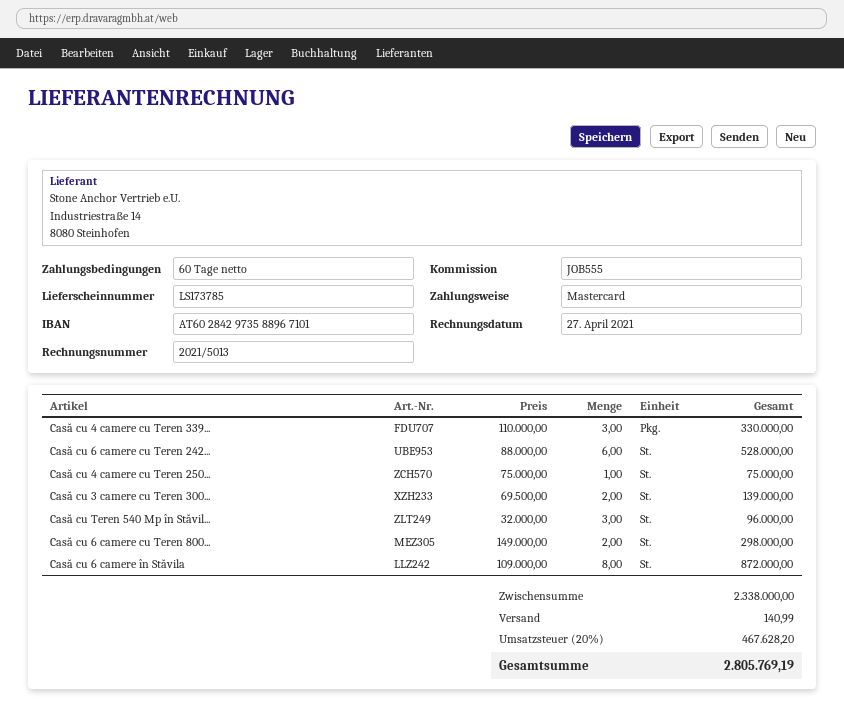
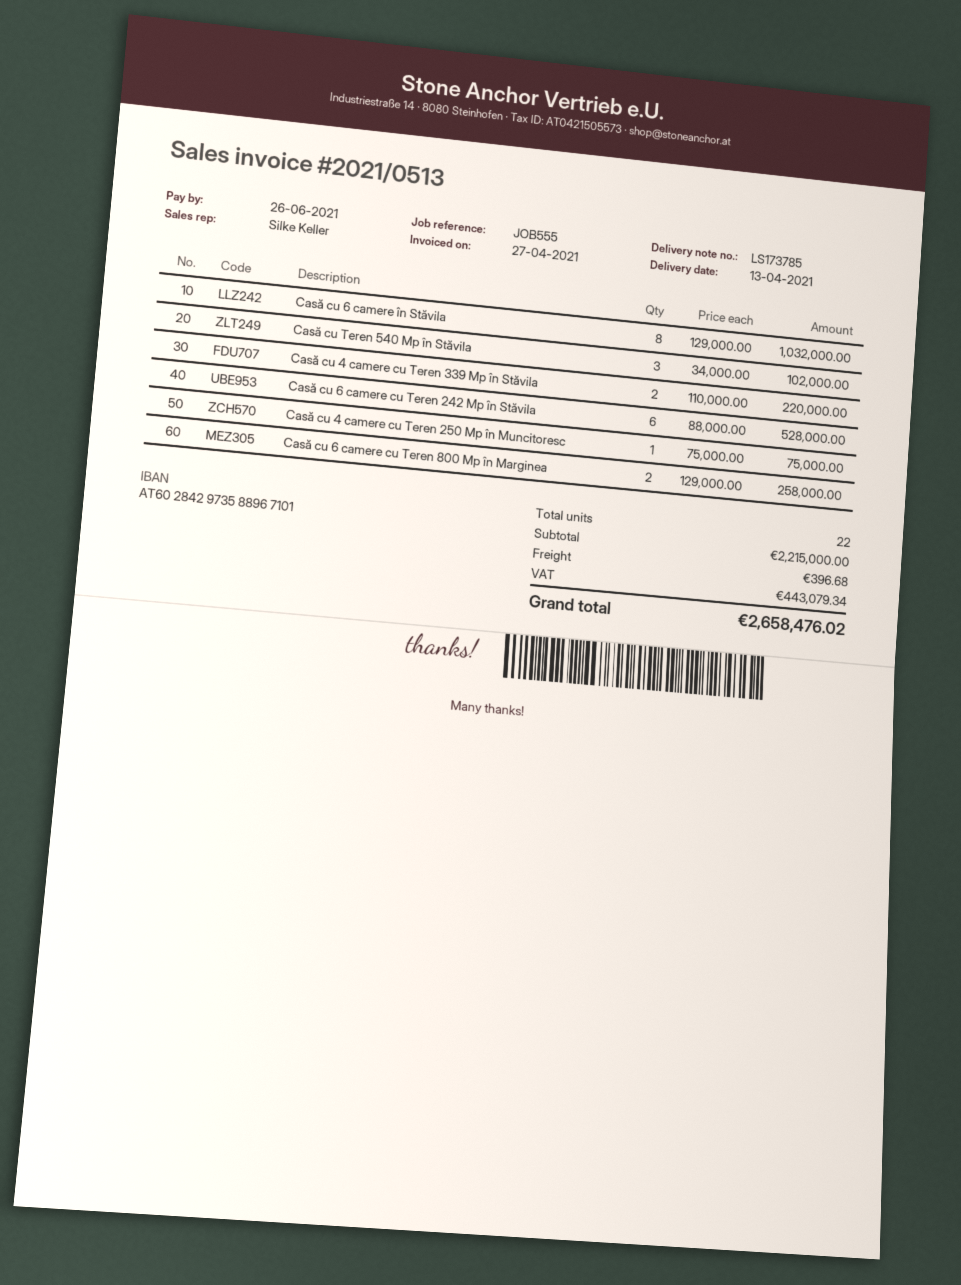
invoice number: 2021/5013 -> 2021/0513
Casă cu 4 camere cu Teren 339...: 3 x 110000.00 = 330000.00 -> 2 x 110000.00 = 220000.00
Casă cu 3 camere cu Teren 300...: 2 x 69500.00 = 139000.00 -> none
Casă cu Teren 540 Mp în Stăvil...: 3 x 32000.00 = 96000.00 -> 3 x 34000.00 = 102000.00
Casă cu 6 camere cu Teren 800...: 2 x 149000.00 = 298000.00 -> 2 x 129000.00 = 258000.00
Casă cu 6 camere în Stăvila: 8 x 109000.00 = 872000.00 -> 8 x 129000.00 = 1032000.00
subtotal: 2338000.00 -> 2215000.00
shipping: 140.99 -> 396.68
tax: 467628.20 -> 443079.34
total: 2805769.19 -> 2658476.02

